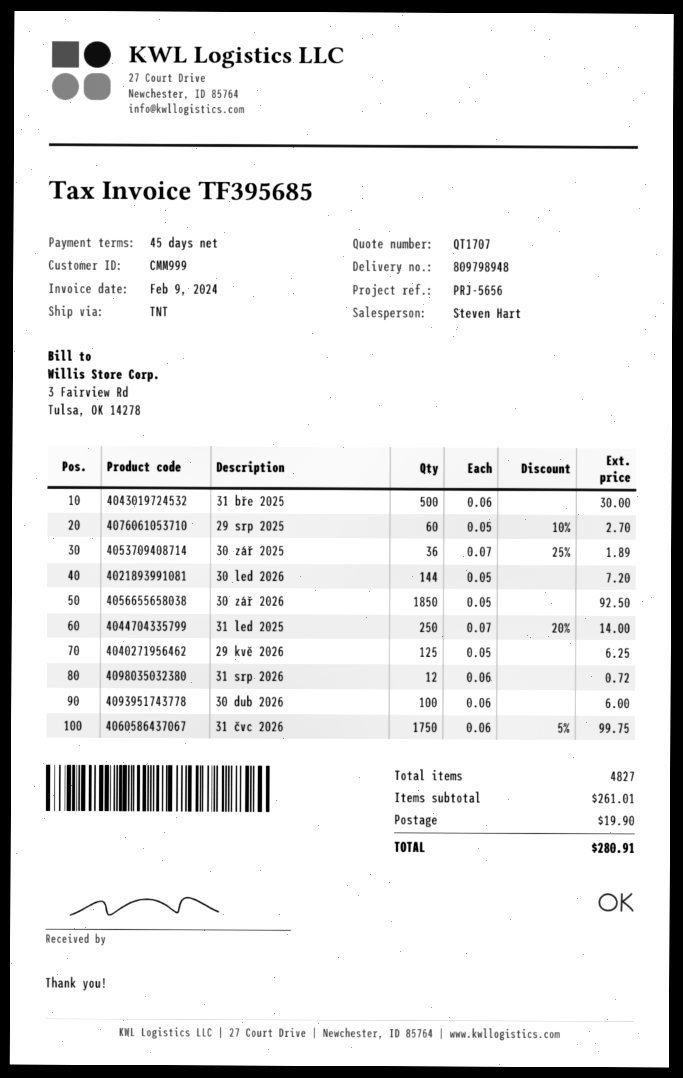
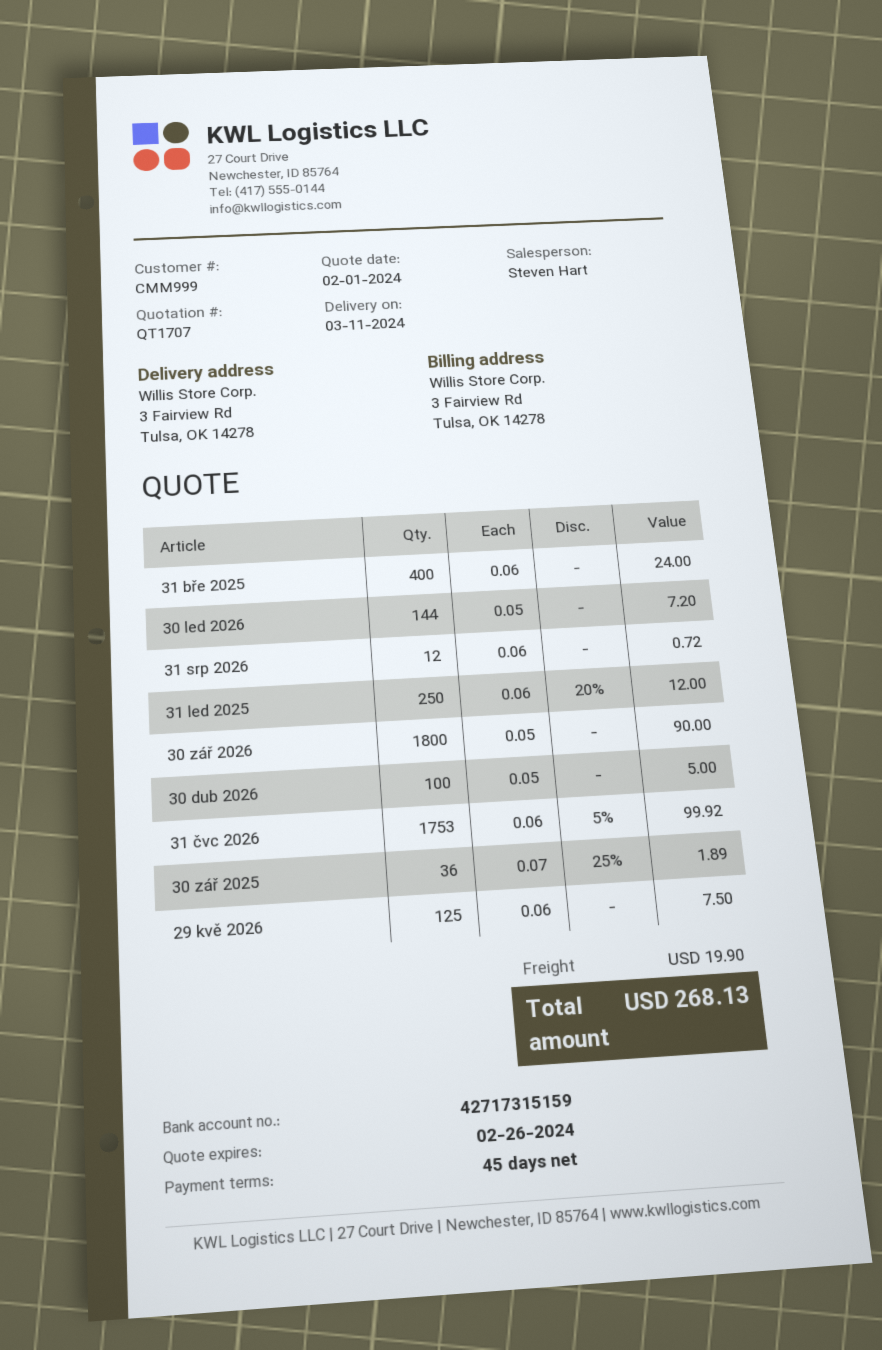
31 bře 2025: 500 x 0.06 = 30.00 -> 400 x 0.06 = 24.00
29 srp 2025: 60 x 0.05 - 10% = 2.70 -> none
30 zář 2026: 1850 x 0.05 = 92.50 -> 1800 x 0.05 = 90.00
31 led 2025: 250 x 0.07 - 20% = 14.00 -> 250 x 0.06 - 20% = 12.00
29 kvě 2026: 125 x 0.05 = 6.25 -> 125 x 0.06 = 7.50
30 dub 2026: 100 x 0.06 = 6.00 -> 100 x 0.05 = 5.00
31 čvc 2026: 1750 x 0.06 - 5% = 99.75 -> 1753 x 0.06 - 5% = 99.92
total: 280.91 -> 268.13

